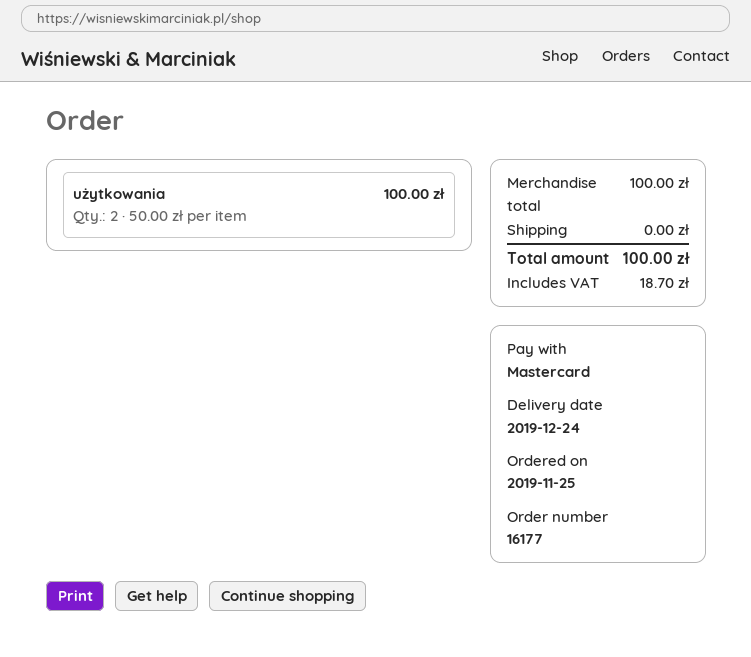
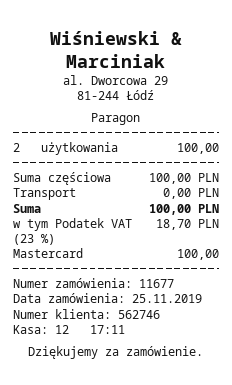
order number: 16177 -> 11677

